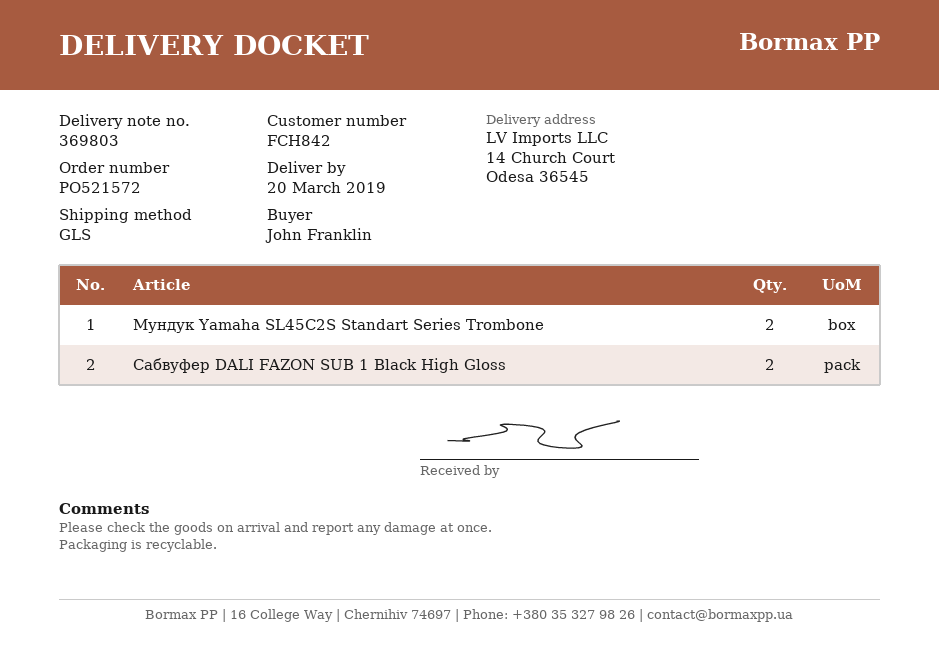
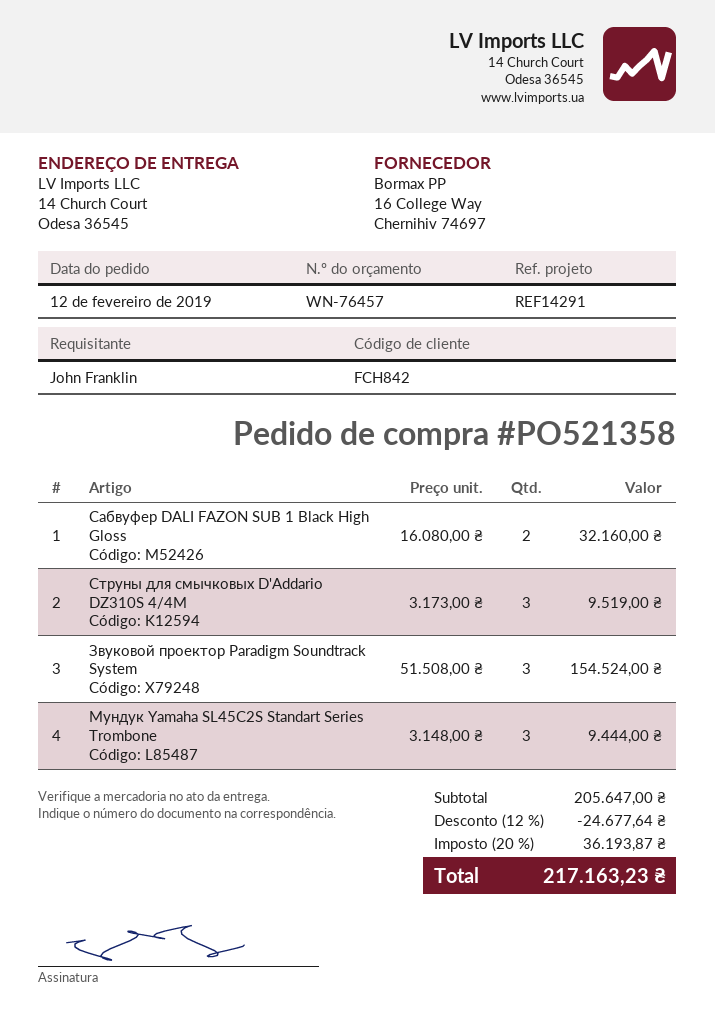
order number: PO521572 -> PO521358
Мундук Yamaha SL45C2S Standart Series Trombone: 2 -> 3
Струны для смычковых D'Addario DZ310S 4/4M: none -> 3
Звуковой проектор Paradigm Soundtrack System: none -> 3

